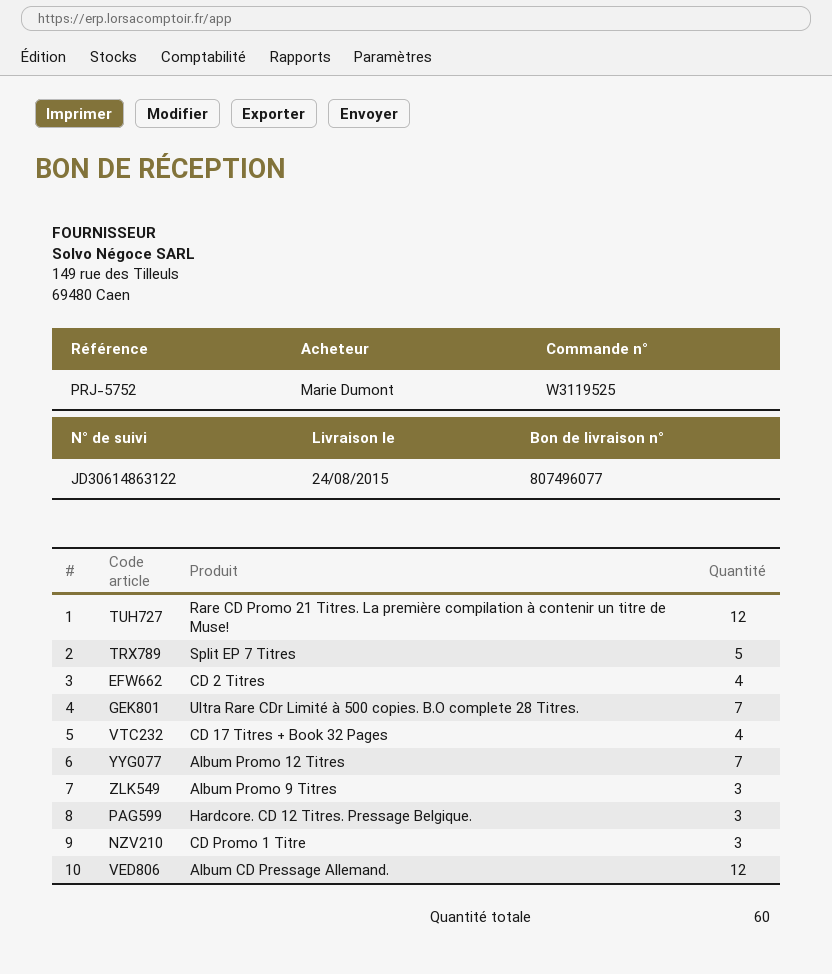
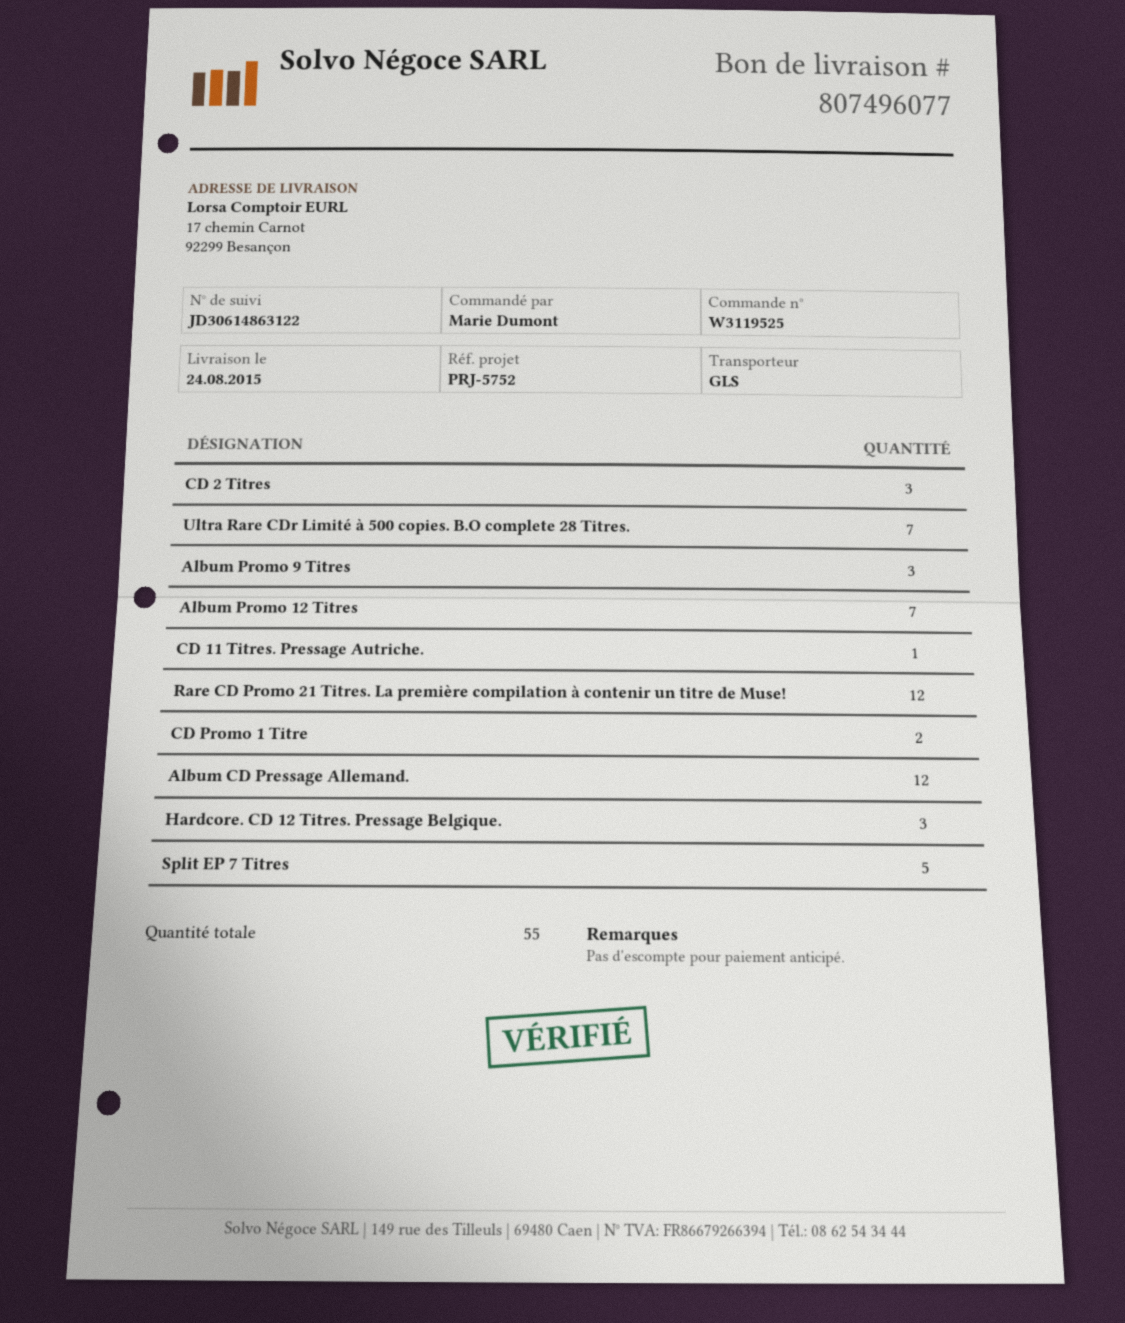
CD 2 Titres: 4 -> 3
CD 17 Titres + Book 32 Pages: 4 -> none
CD Promo 1 Titre: 3 -> 2
CD 11 Titres. Pressage Autriche.: none -> 1
total quantity: 60 -> 55

